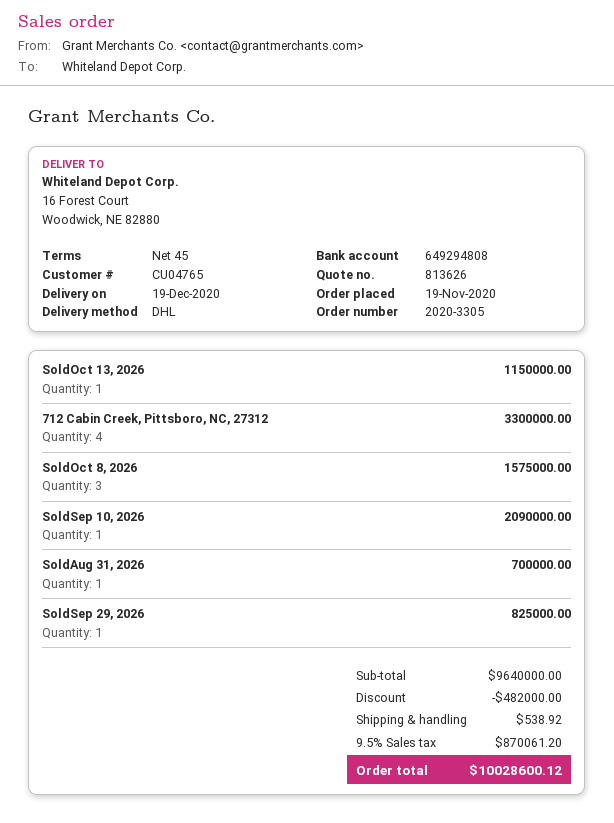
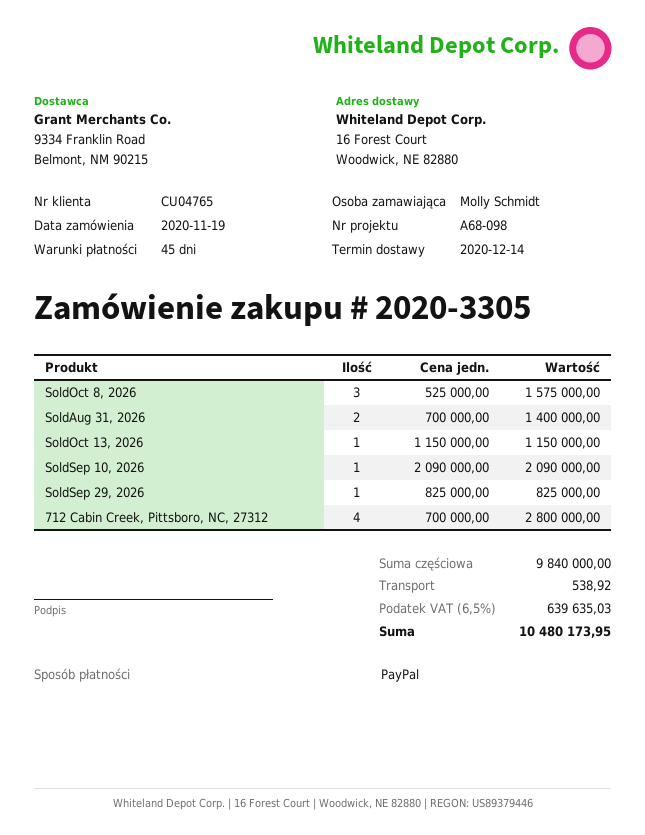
delivery date: 2020-12-19 -> 2020-12-14
712 Cabin Creek, Pittsboro, NC, 27312: 4 for 3300000.00 -> 4 for 2800000.00
SoldAug 31, 2026: 1 for 700000.00 -> 2 for 1400000.00
subtotal: 9640000.00 -> 9840000.00
discount: 482000.00 -> none
tax: 9.5% = 870061.20 -> 6.5% = 639635.03
total: 10028600.12 -> 10480173.95

